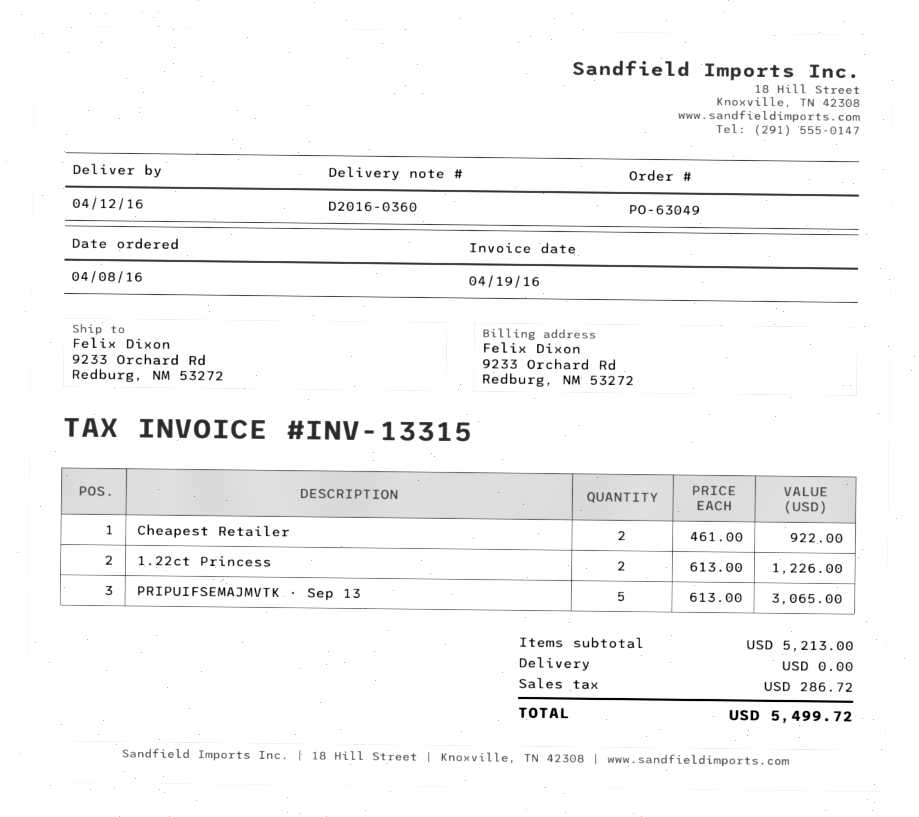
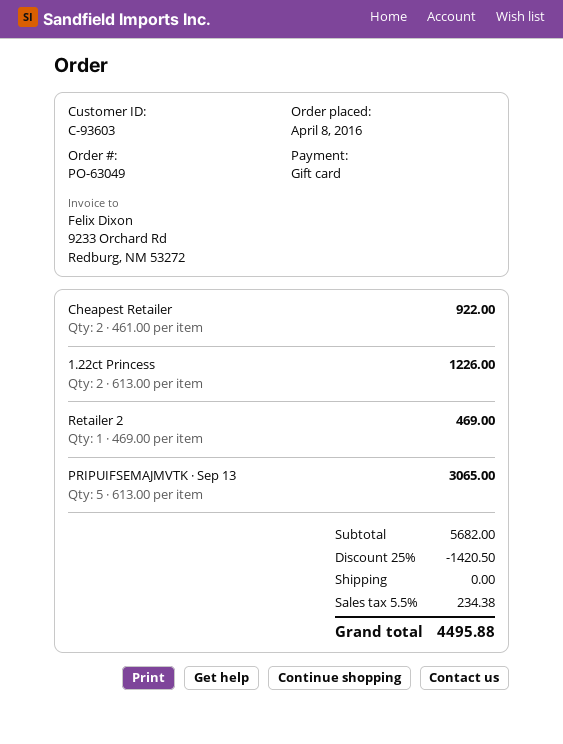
Retailer 2: none -> 1 x 469.00 = 469.00
subtotal: 5213.00 -> 5682.00
discount: none -> 25% = 1420.50
tax: 286.72 -> 234.38
total: 5499.72 -> 4495.88

